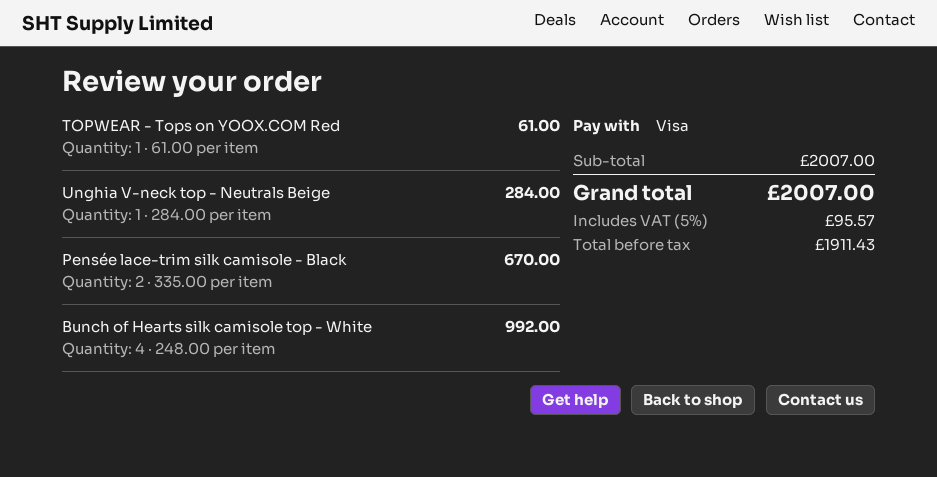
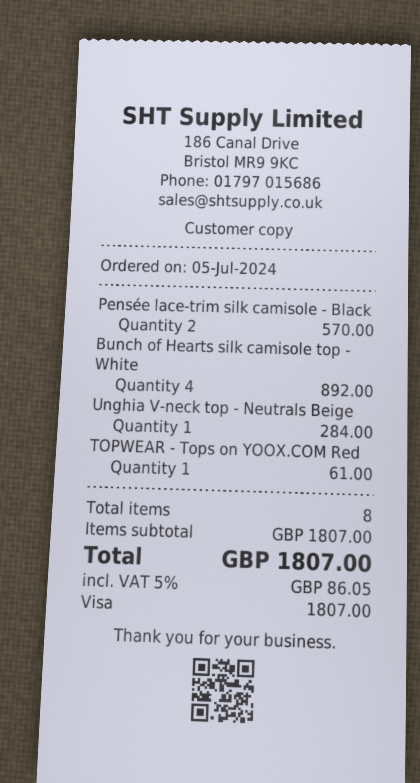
Pensée lace-trim silk camisole - Black: 2 for 670.00 -> 2 for 570.00
Bunch of Hearts silk camisole top - White: 4 for 992.00 -> 4 for 892.00
subtotal: 2007.00 -> 1807.00
tax: 5% = 95.57 -> 5% = 86.05
total: 2007.00 -> 1807.00

